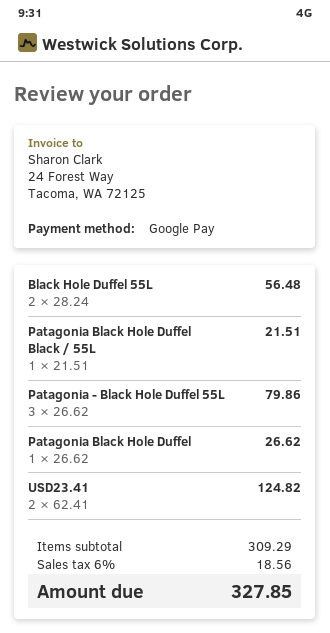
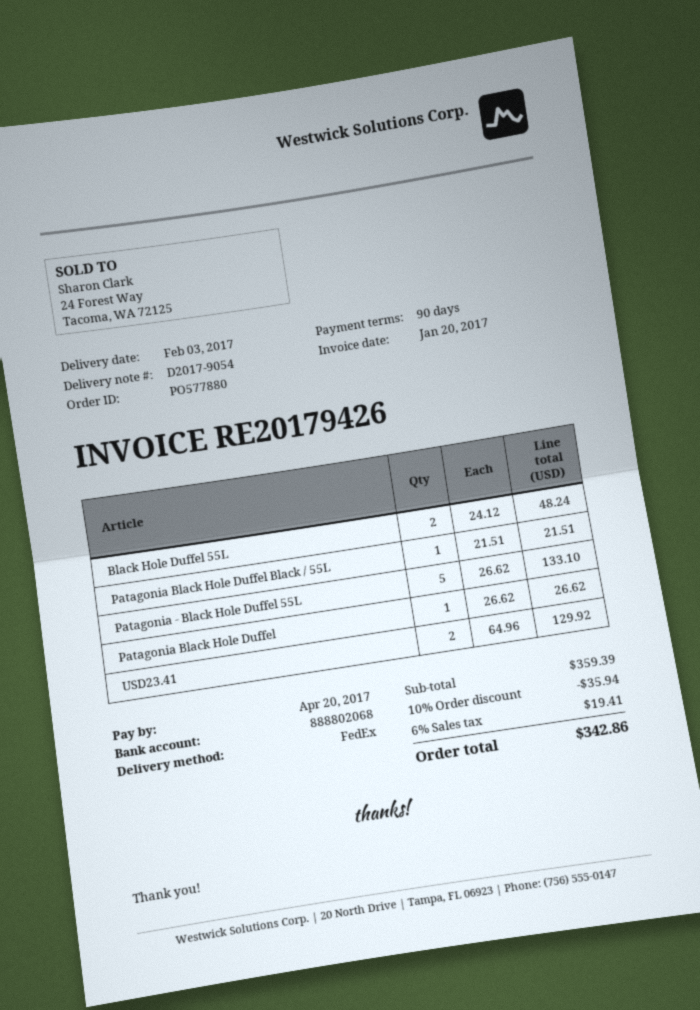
Black Hole Duffel 55L: 2 x 28.24 = 56.48 -> 2 x 24.12 = 48.24
Patagonia - Black Hole Duffel 55L: 3 x 26.62 = 79.86 -> 5 x 26.62 = 133.10
USD23.41: 2 x 62.41 = 124.82 -> 2 x 64.96 = 129.92
subtotal: 309.29 -> 359.39
discount: none -> 10% = 35.94
tax: 6% = 18.56 -> 6% = 19.41
total: 327.85 -> 342.86

